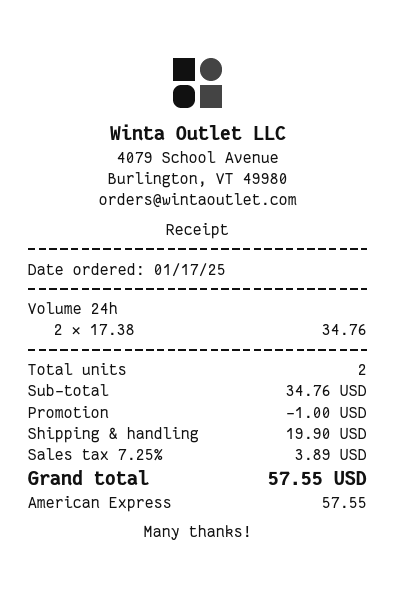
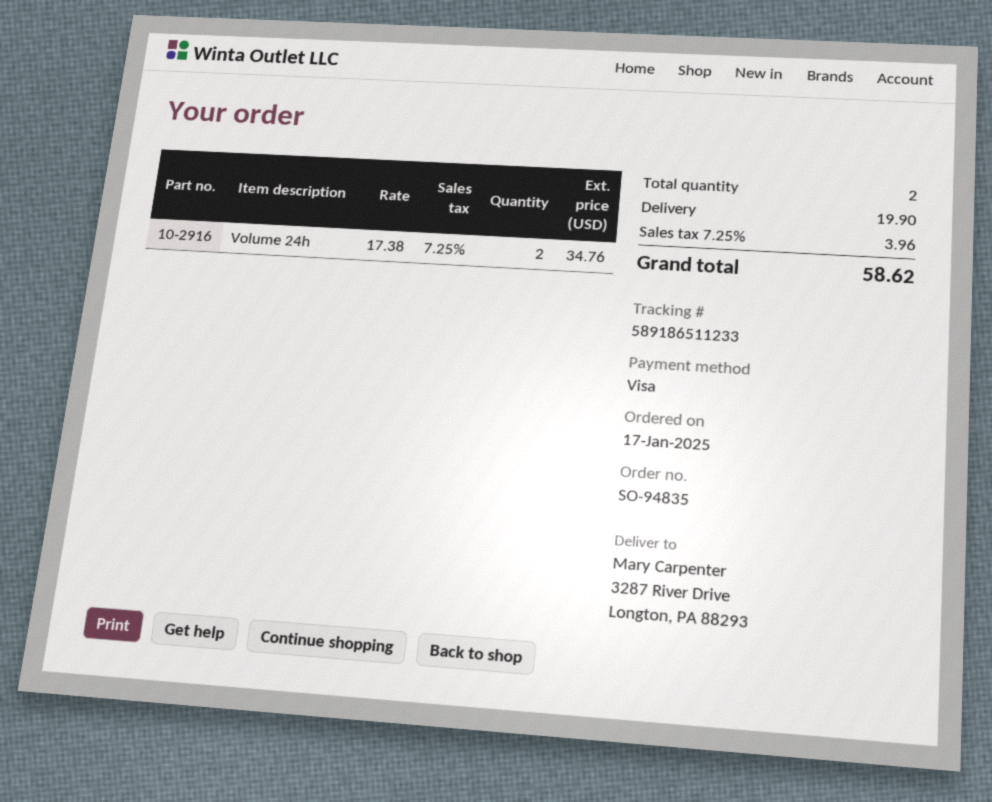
payment method: American Express -> Visa
discount: 1.00 -> none
tax: 7.25% = 3.89 -> 7.25% = 3.96
total: 57.55 -> 58.62

